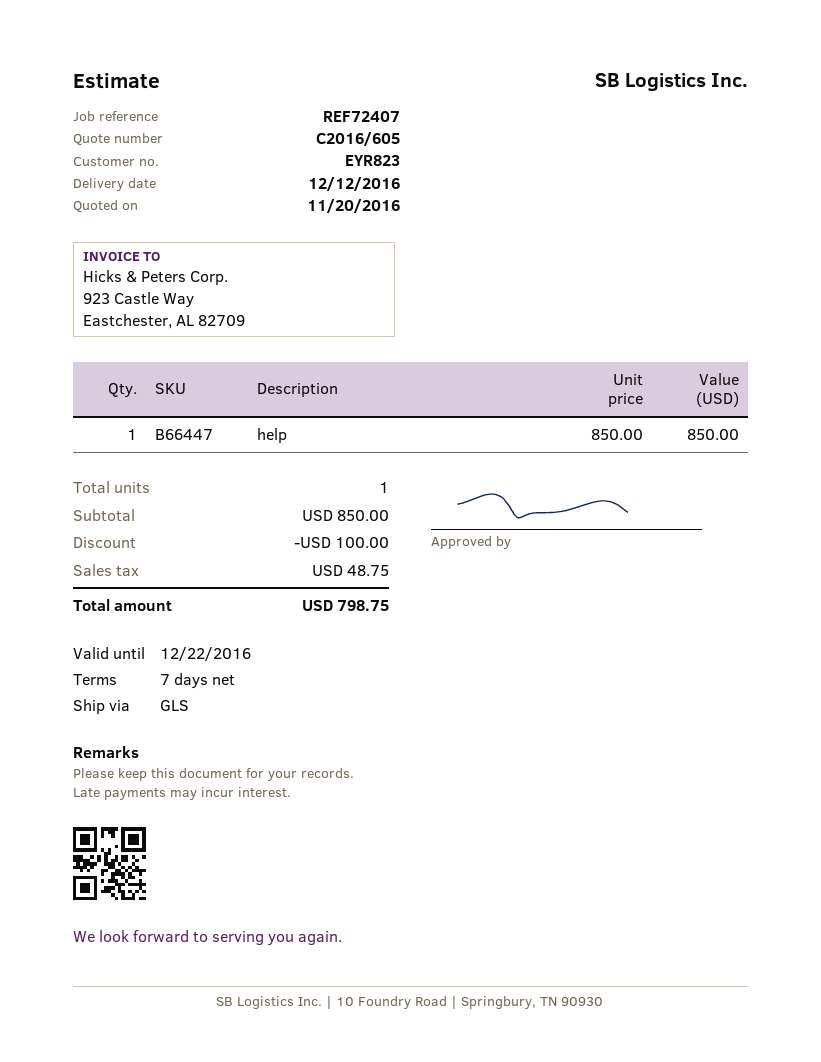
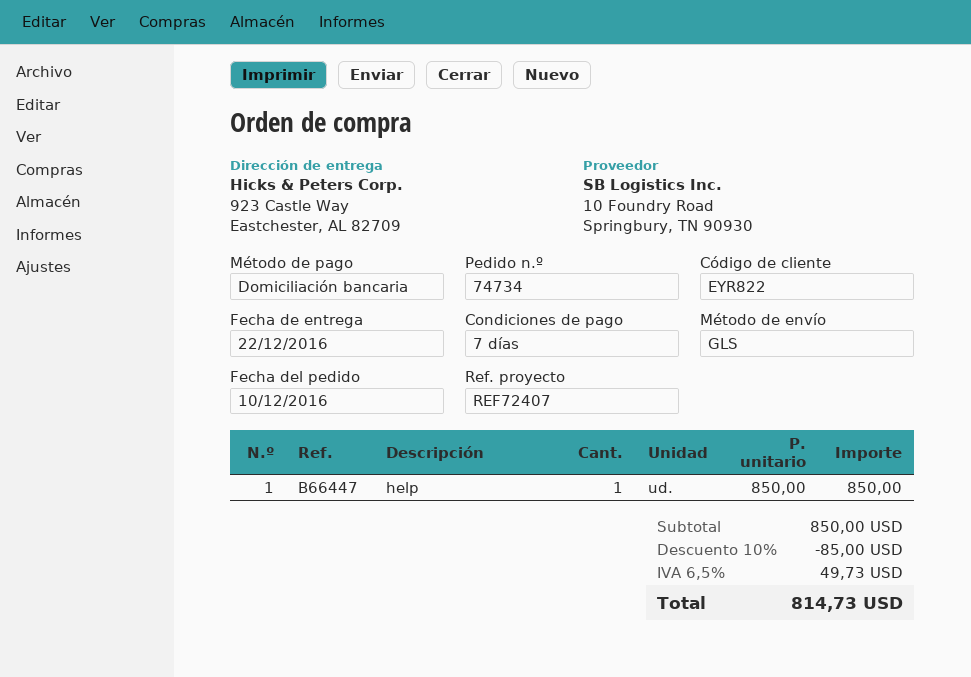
delivery date: 2016-12-12 -> 2016-12-22
customer number: EYR823 -> EYR822
discount: 100.00 -> 85.00
tax: 48.75 -> 49.73
total: 798.75 -> 814.73

